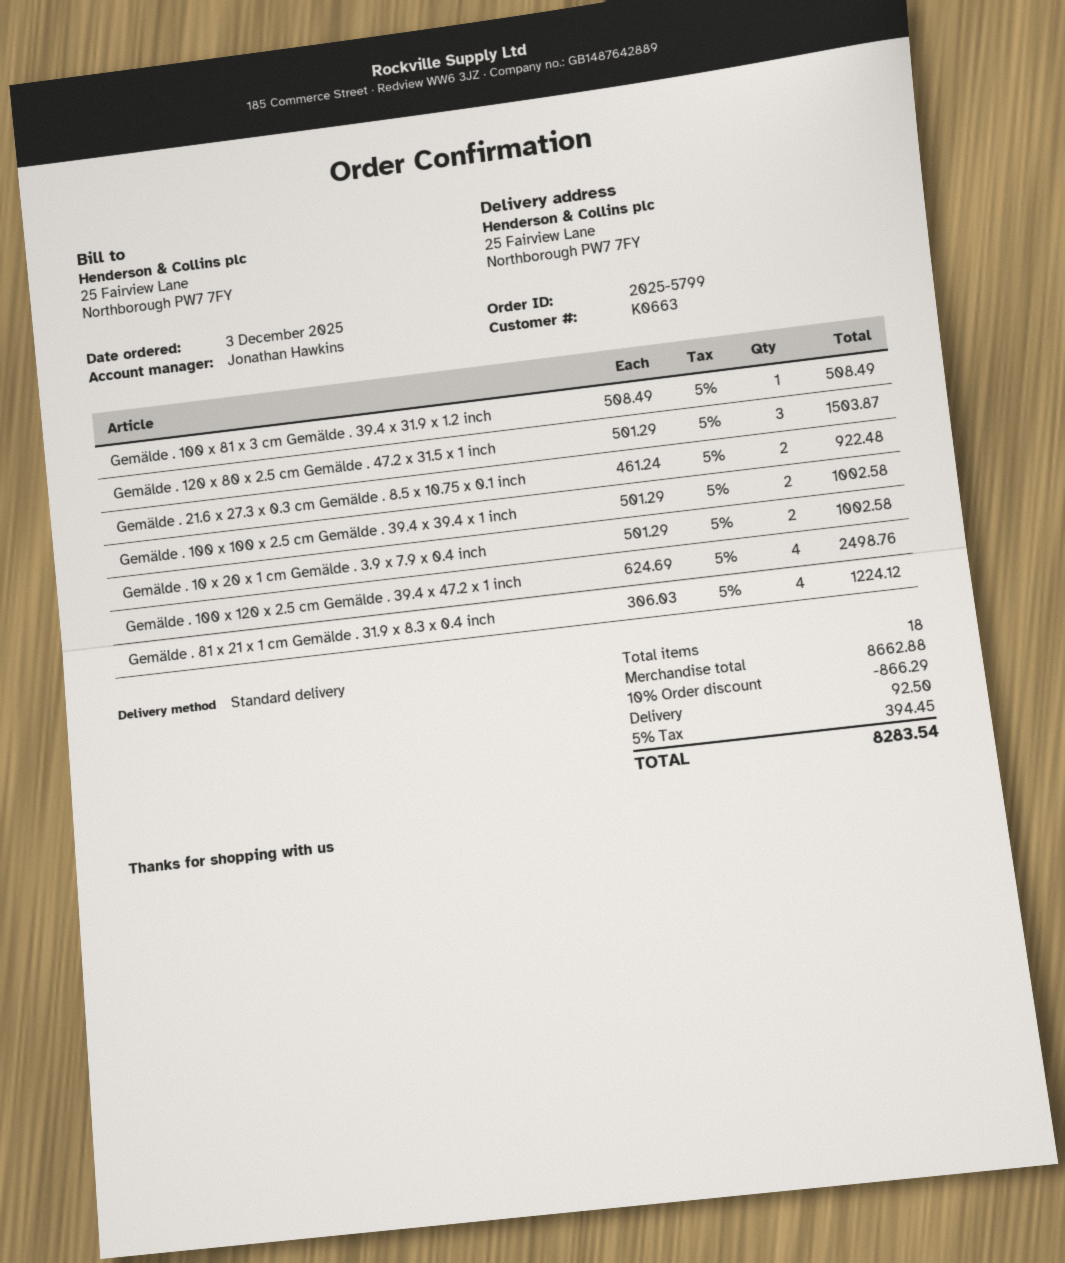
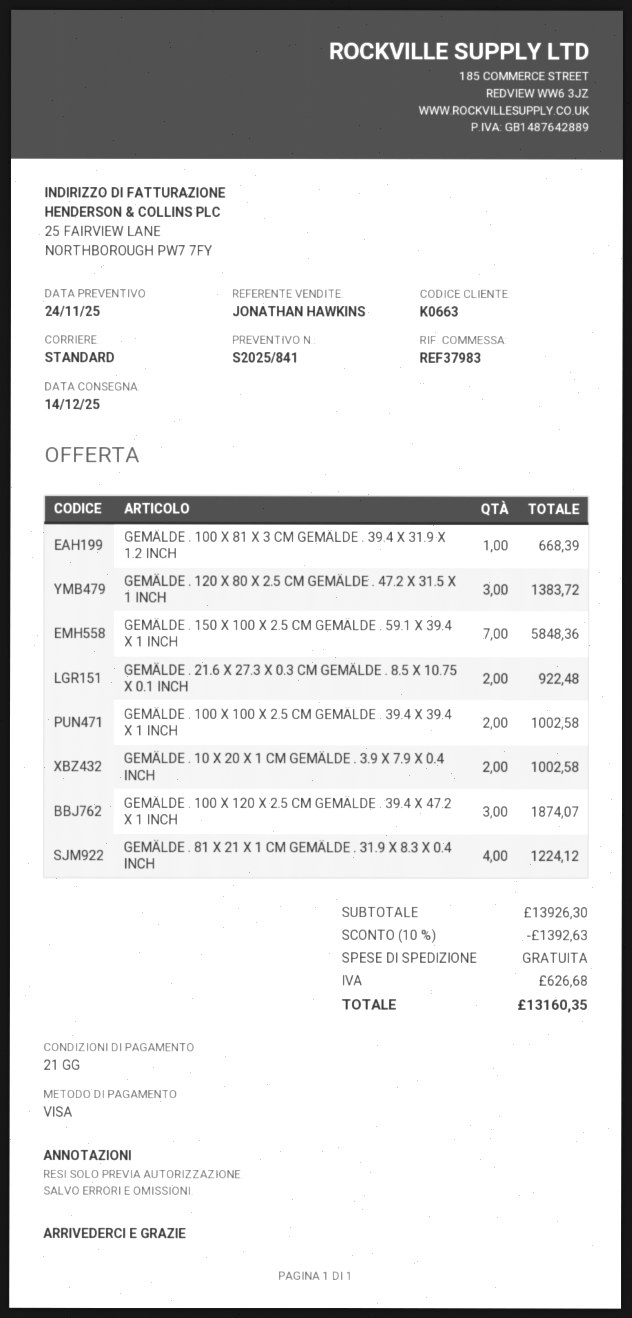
Gemälde . 100 x 81 x 3 cm Gemälde . 39.4 x 31.9 x 1.2 inch: 1 for 508.49 -> 1 for 668.39
Gemälde . 120 x 80 x 2.5 cm Gemälde . 47.2 x 31.5 x 1 inch: 3 for 1503.87 -> 3 for 1383.72
Gemälde . 100 x 120 x 2.5 cm Gemälde . 39.4 x 47.2 x 1 inch: 4 for 2498.76 -> 3 for 1874.07
GEMÄLDE . 150 X 100 X 2.5 CM GEMÄLDE . 59.1 X 39.4 X 1 INCH: none -> 7 for 5848.36
subtotal: 8662.88 -> 13926.30
discount: 10% = 866.29 -> 10% = 1392.63
shipping: 92.50 -> 0.00
tax: 394.45 -> 626.68
total: 8283.54 -> 13160.35

